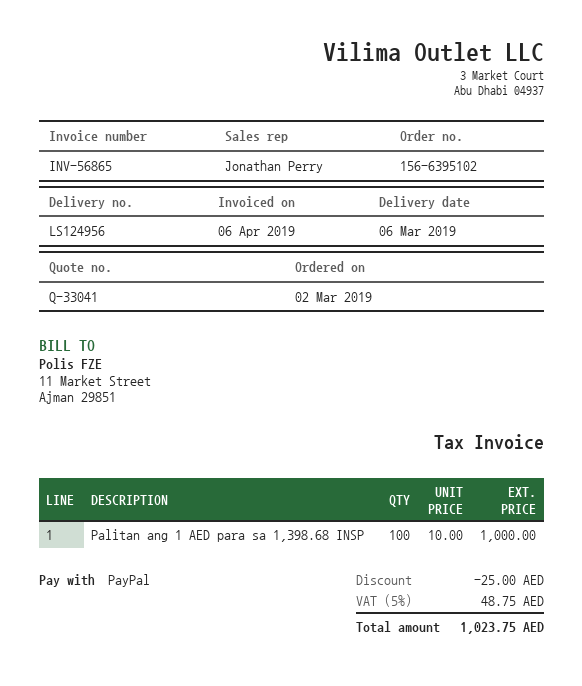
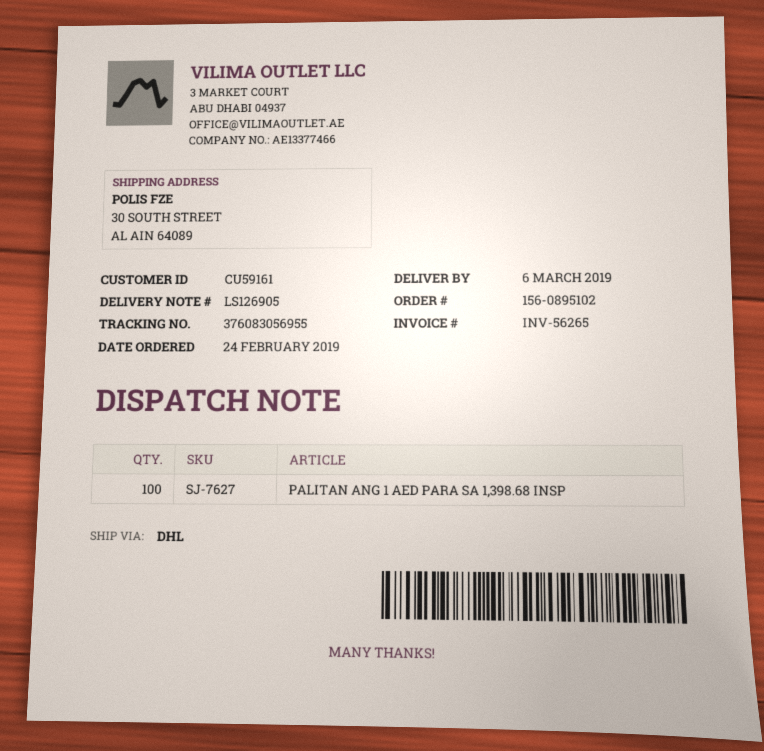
order number: 156-6395102 -> 156-0895102
order date: 2019-03-02 -> 2019-02-24
delivery note number: LS124956 -> LS126905
invoice number: INV-56865 -> INV-56265

